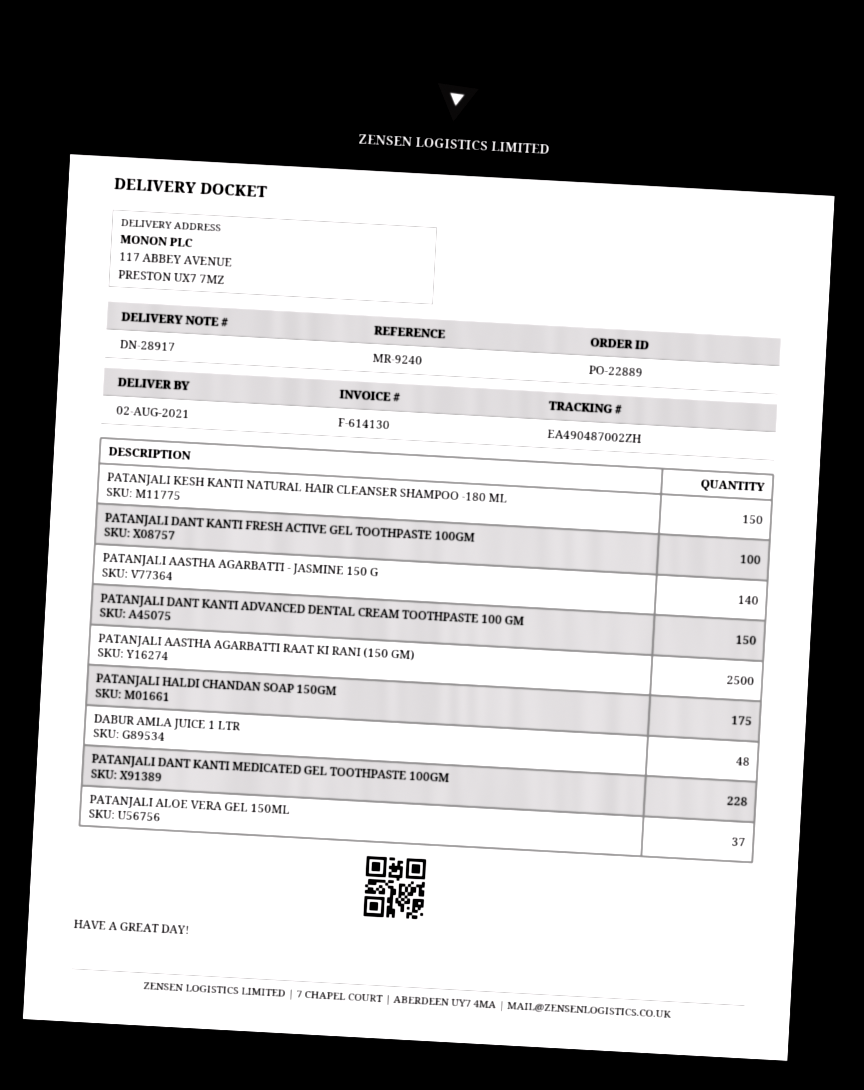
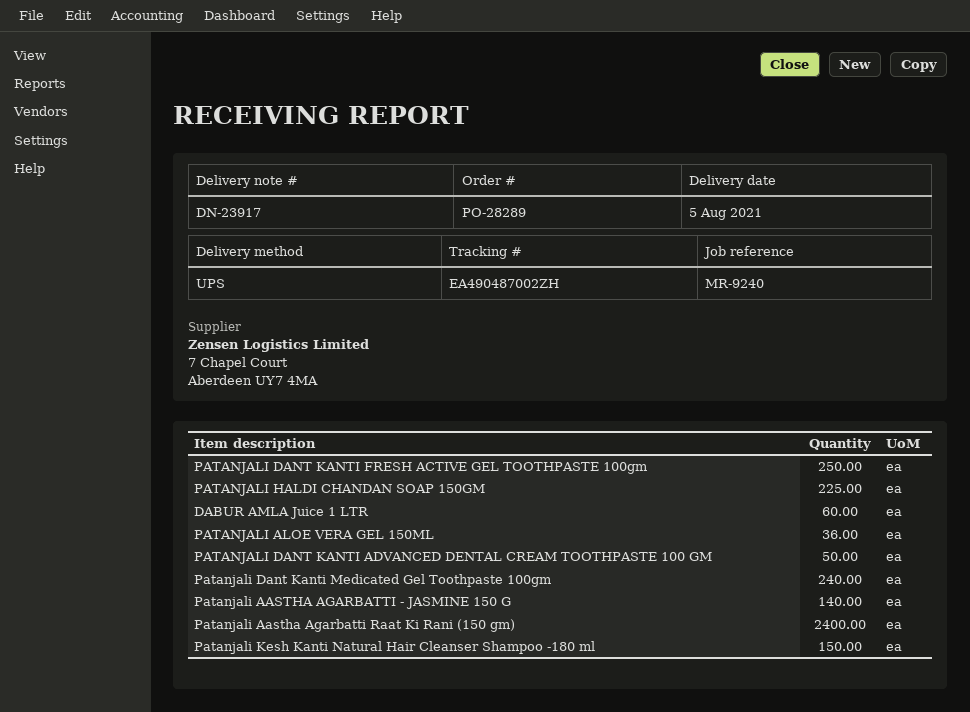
order number: PO-22889 -> PO-28289
delivery note number: DN-28917 -> DN-23917
delivery date: 2021-08-02 -> 2021-08-05
PATANJALI DANT KANTI FRESH ACTIVE GEL TOOTHPASTE 100GM: 100 -> 250
PATANJALI DANT KANTI ADVANCED DENTAL CREAM TOOTHPASTE 100 GM: 150 -> 50
PATANJALI AASTHA AGARBATTI RAAT KI RANI (150 GM): 2500 -> 2400
PATANJALI HALDI CHANDAN SOAP 150GM: 175 -> 225
DABUR AMLA JUICE 1 LTR: 48 -> 60
PATANJALI DANT KANTI MEDICATED GEL TOOTHPASTE 100GM: 228 -> 240
PATANJALI ALOE VERA GEL 150ML: 37 -> 36

